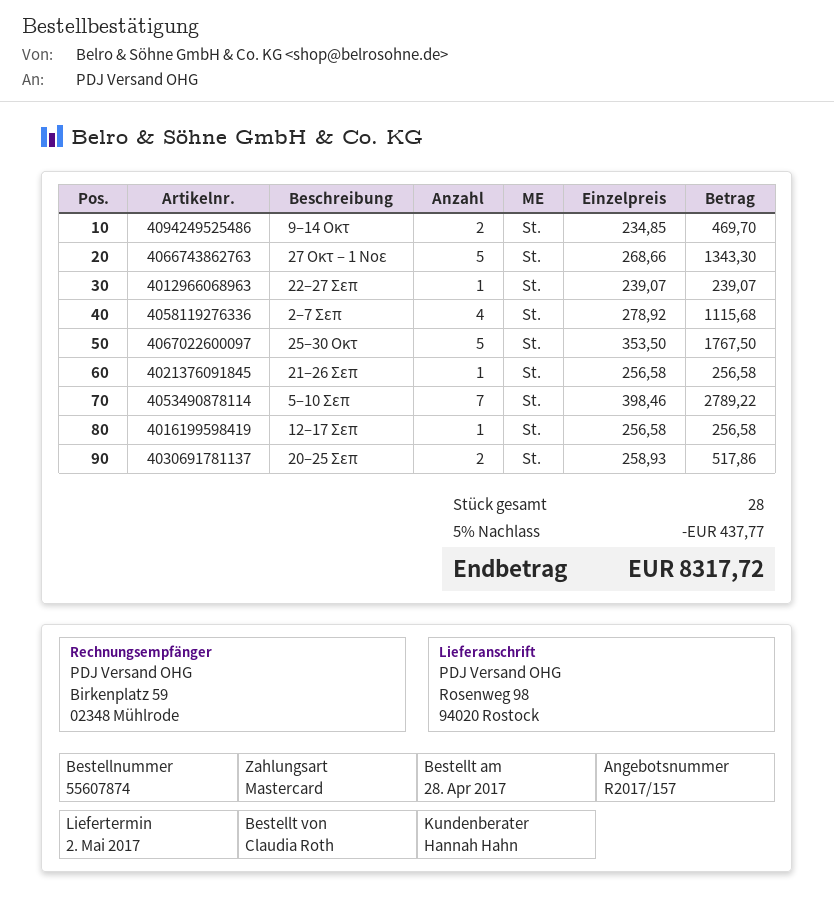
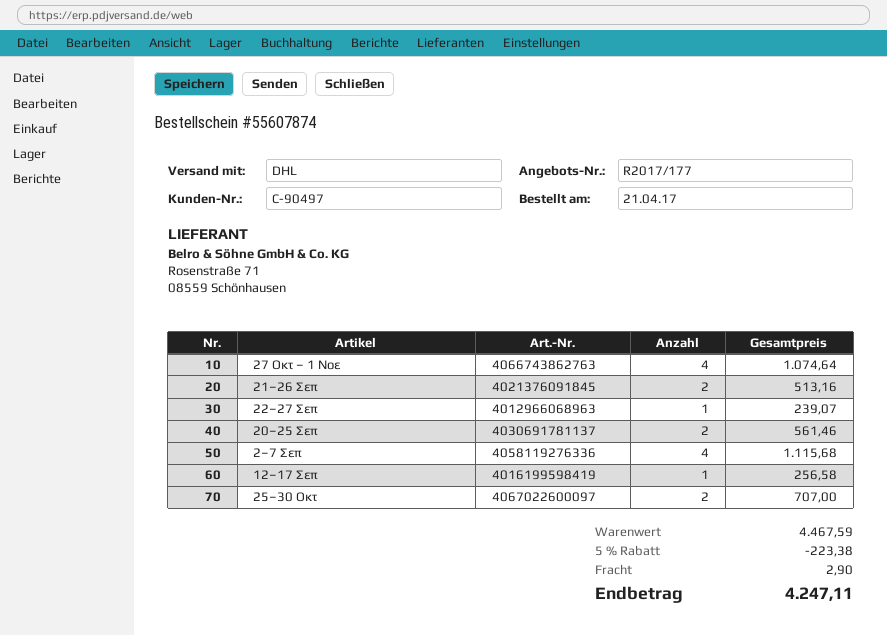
quote number: R2017/157 -> R2017/177
order date: 2017-04-28 -> 2017-04-21
9–14 Οκτ: 2 for 469.70 -> none
27 Οκτ – 1 Νοε: 5 for 1343.30 -> 4 for 1074.64
25–30 Οκτ: 5 for 1767.50 -> 2 for 707.00
21–26 Σεπ: 1 for 256.58 -> 2 for 513.16
5–10 Σεπ: 7 for 2789.22 -> none
20–25 Σεπ: 2 for 517.86 -> 2 for 561.46
discount: 5% = 437.77 -> 5% = 223.38
shipping: none -> 2.90
total: 8317.72 -> 4247.11

